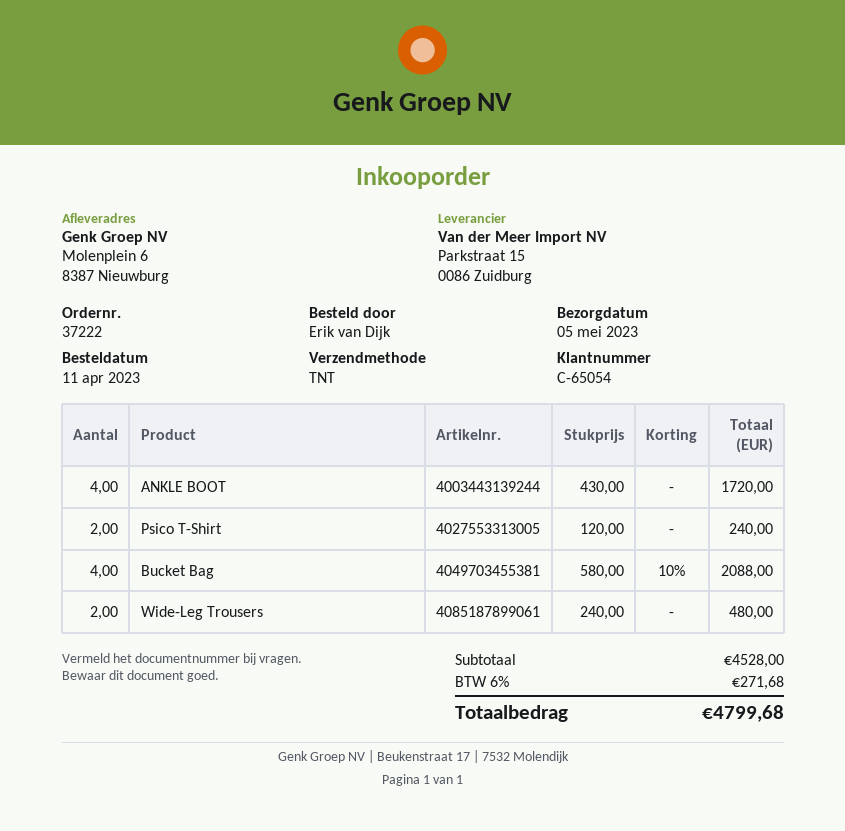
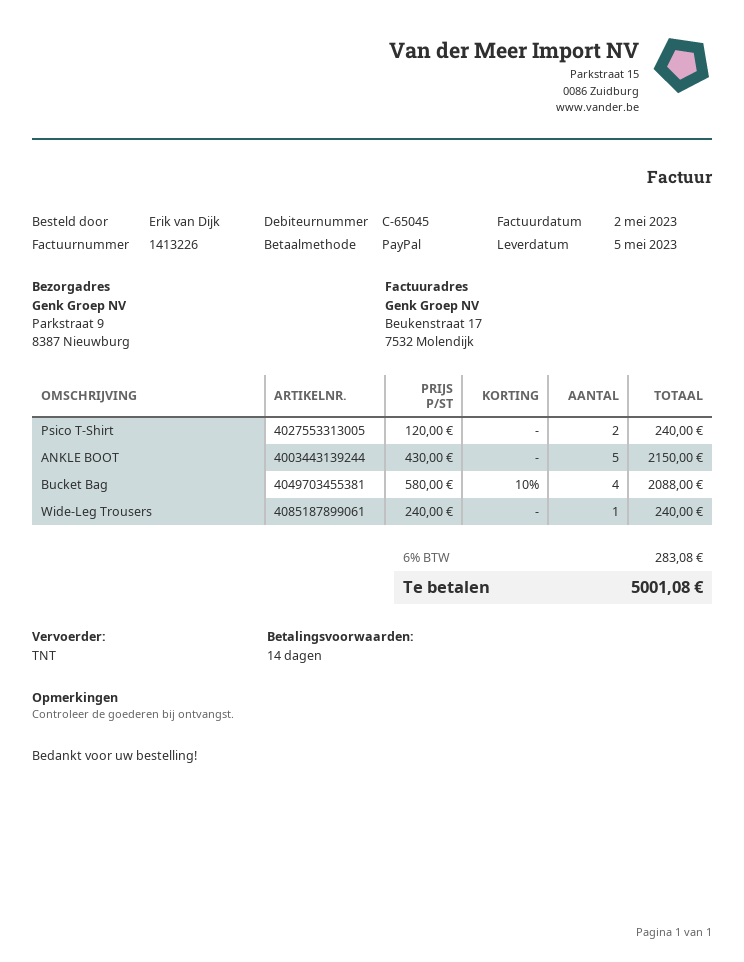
customer number: C-65054 -> C-65045
ship to: Molenplein 6, 8387 Nieuwburg -> Parkstraat 9, 8387 Nieuwburg
ANKLE BOOT: 4 x 430.00 = 1720.00 -> 5 x 430.00 = 2150.00
Wide-Leg Trousers: 2 x 240.00 = 480.00 -> 1 x 240.00 = 240.00
tax: 6% = 271.68 -> 6% = 283.08
total: 4799.68 -> 5001.08

